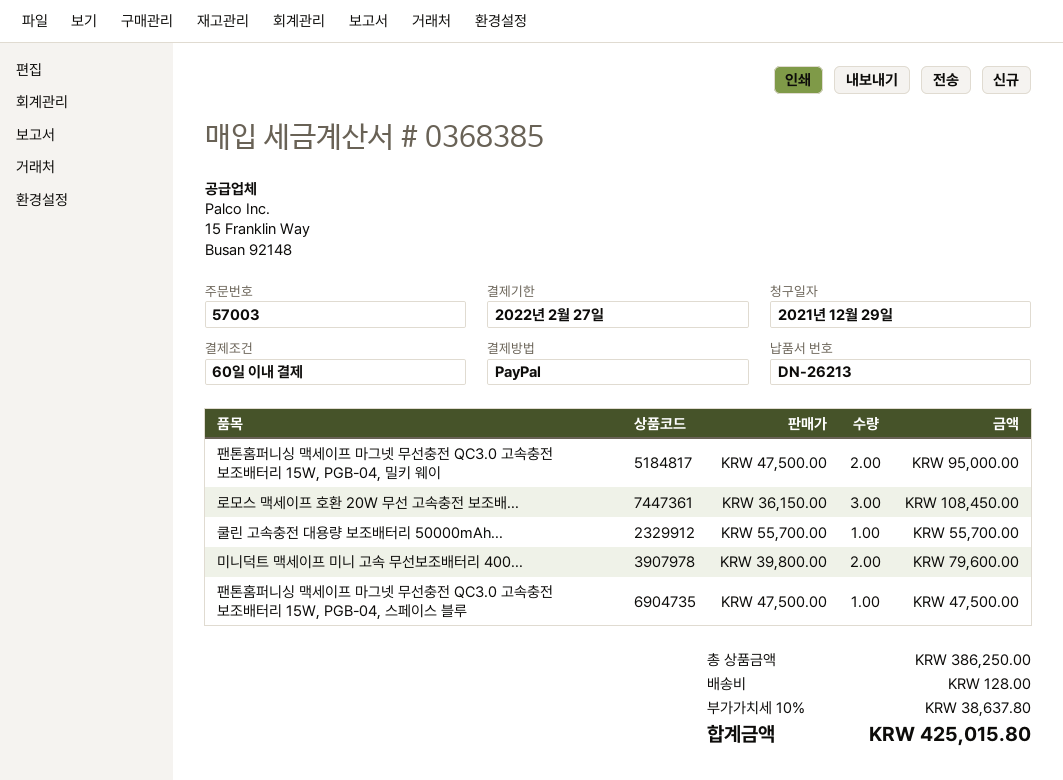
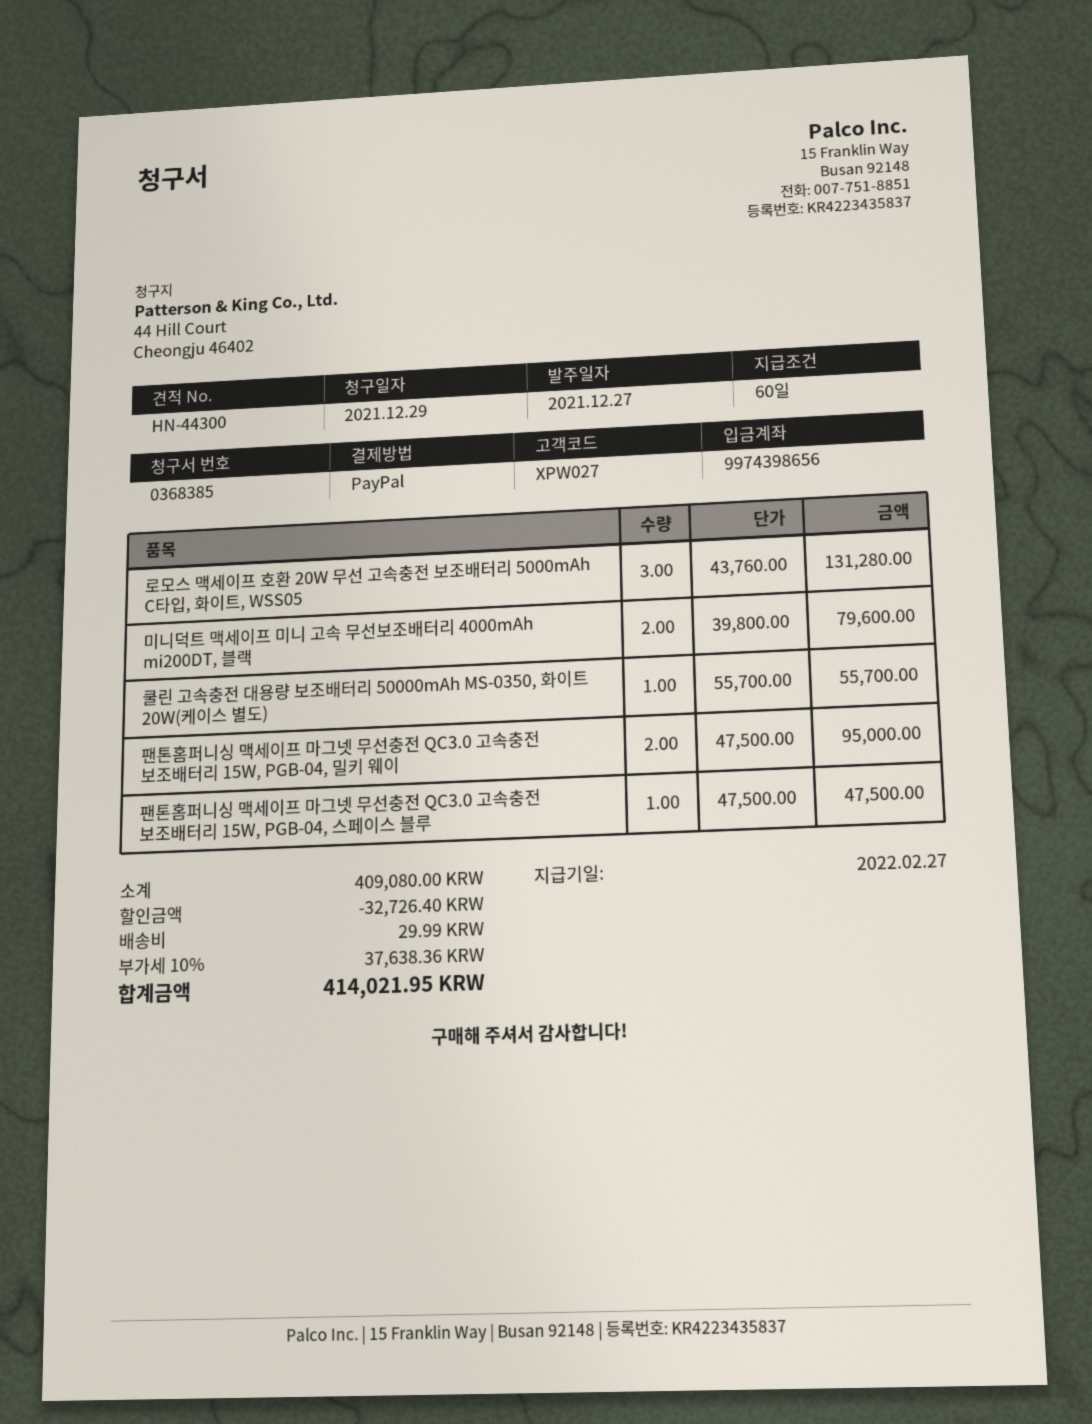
로모스 맥세이프 호환 20W 무선 고속충전 보조배...: 3 x 36150.00 = 108450.00 -> 3 x 43760.00 = 131280.00
subtotal: 386250.00 -> 409080.00
discount: none -> 32726.40
shipping: 128.00 -> 29.99
tax: 10% = 38637.80 -> 10% = 37638.36
total: 425015.80 -> 414021.95

